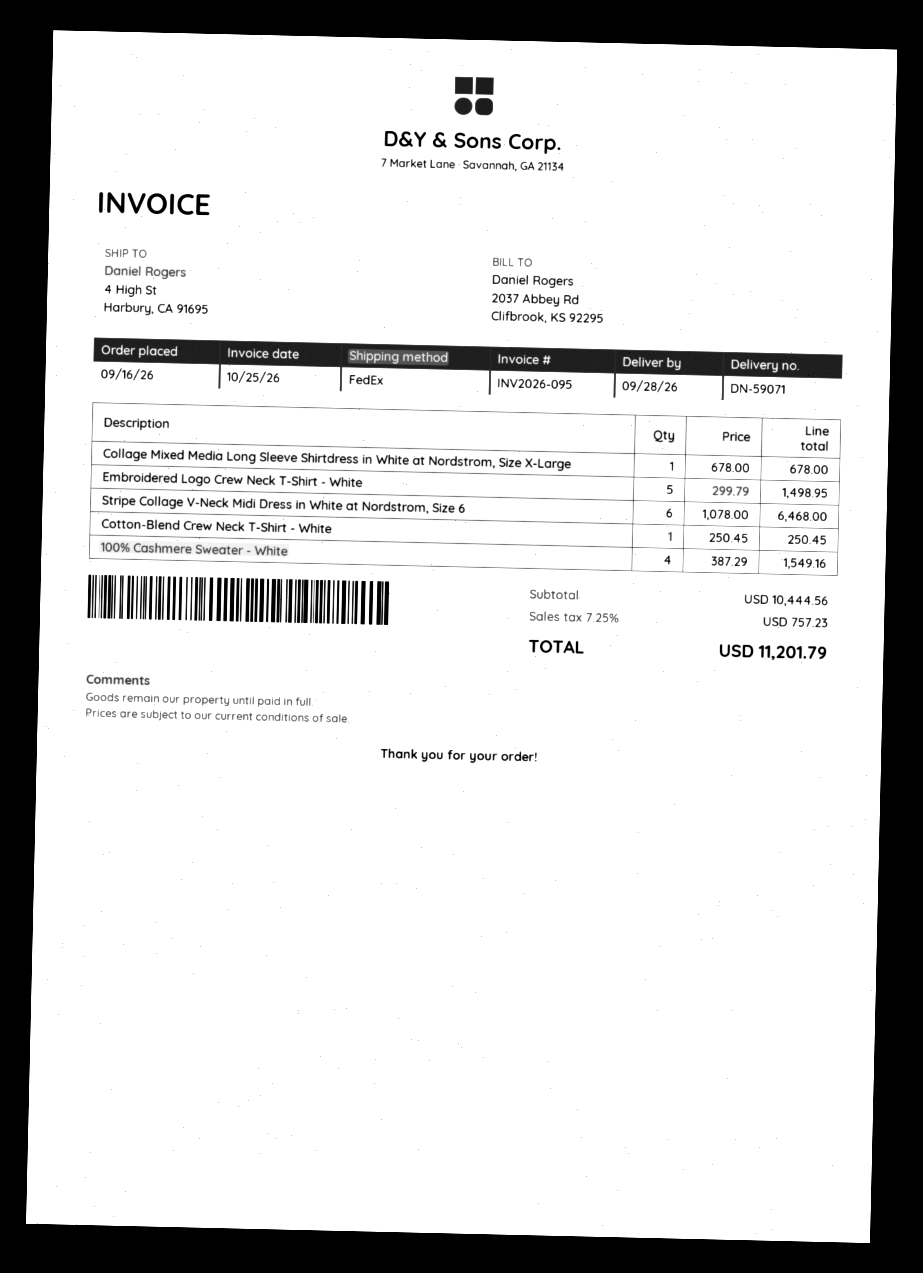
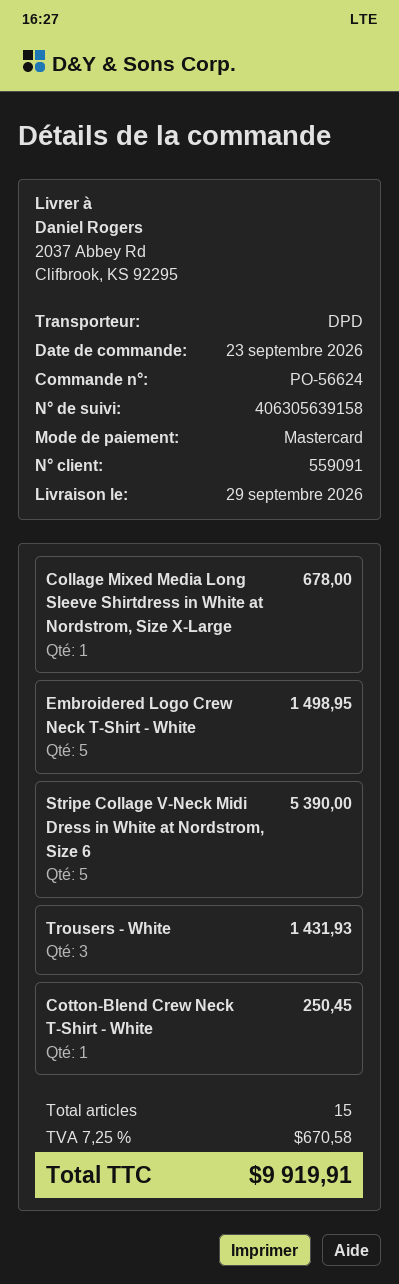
order date: 2026-09-16 -> 2026-09-23
delivery date: 2026-09-28 -> 2026-09-29
shipping method: FedEx -> DPD
ship to: 4 High St, Harbury, CA 91695 -> 2037 Abbey Rd, Clifbrook, KS 92295
Stripe Collage V-Neck Midi Dress in White at Nordstrom, Size 6: 6 for 6468.00 -> 5 for 5390.00
100% Cashmere Sweater - White: 4 for 1549.16 -> none
Trousers - White: none -> 3 for 1431.93
tax: 7.25% = 757.23 -> 7.25% = 670.58
total: 11201.79 -> 9919.91

